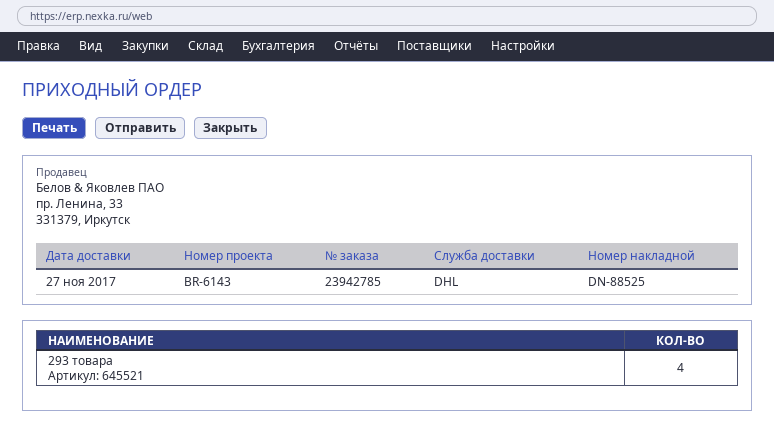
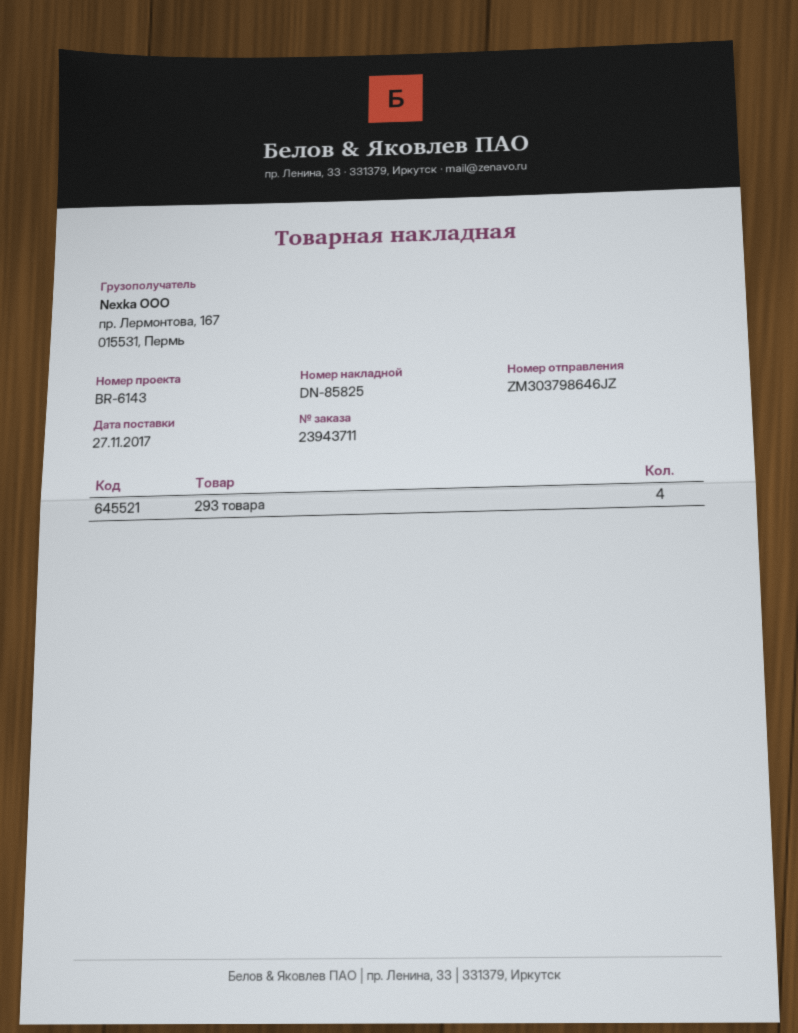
order number: 23942785 -> 23943711
delivery note number: DN-88525 -> DN-85825

